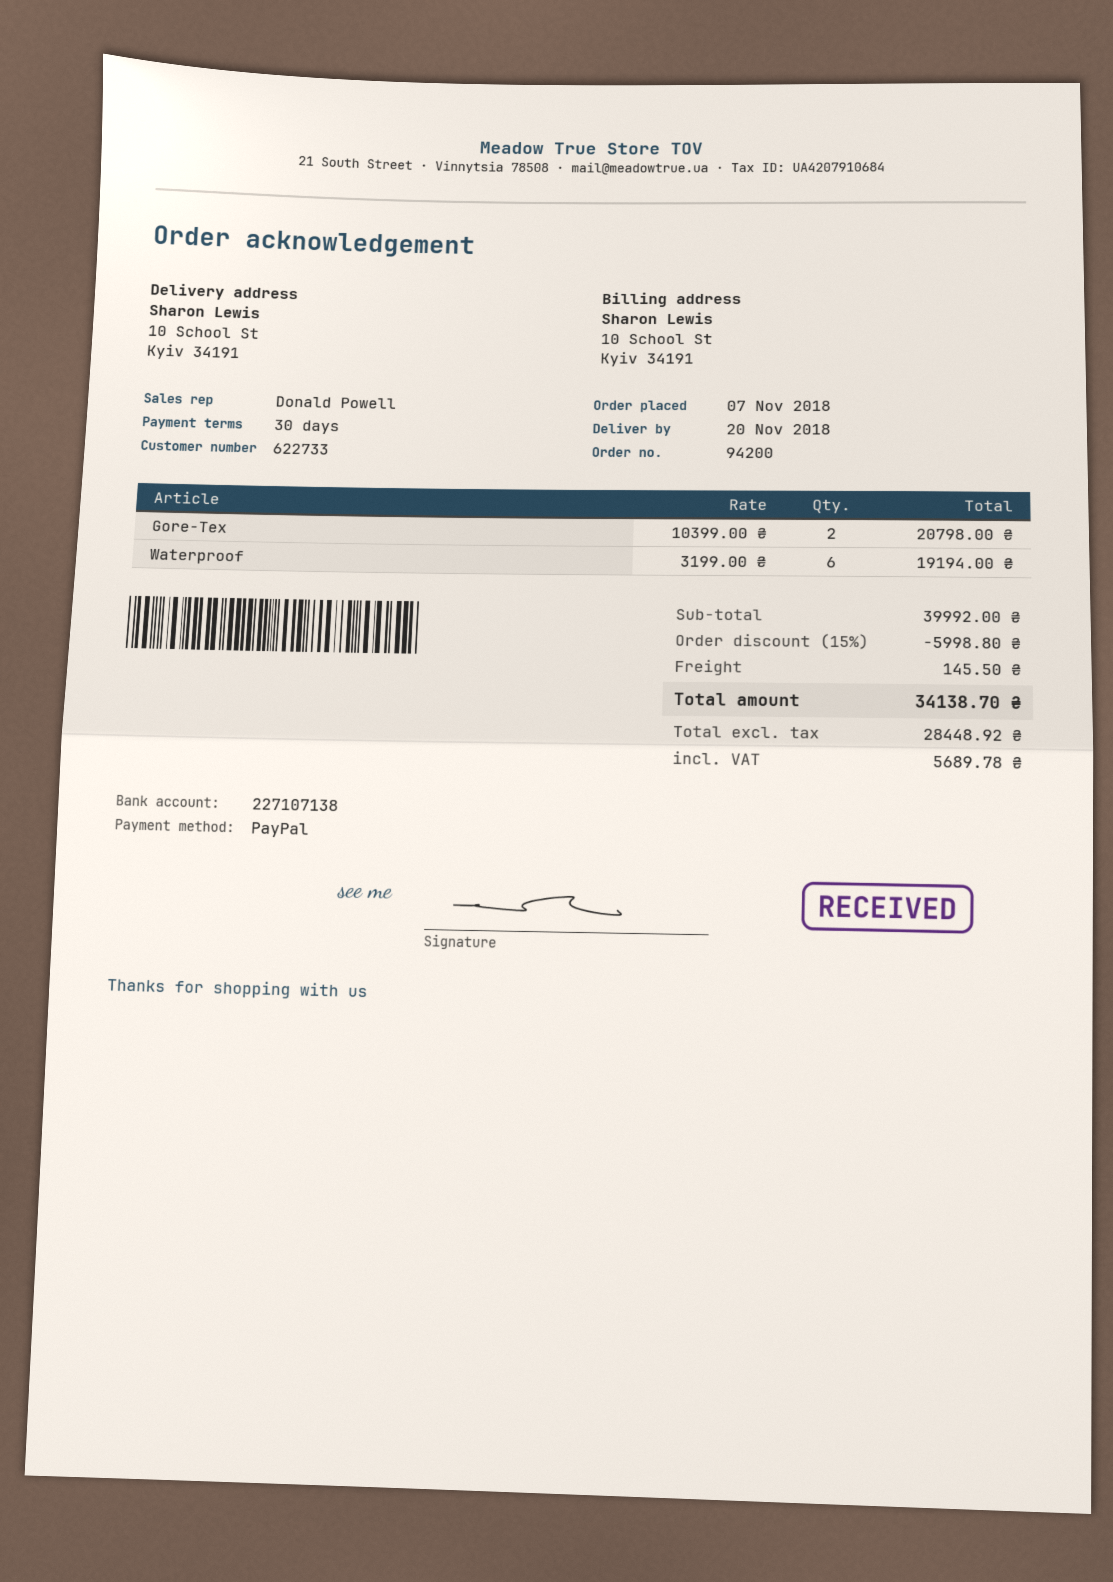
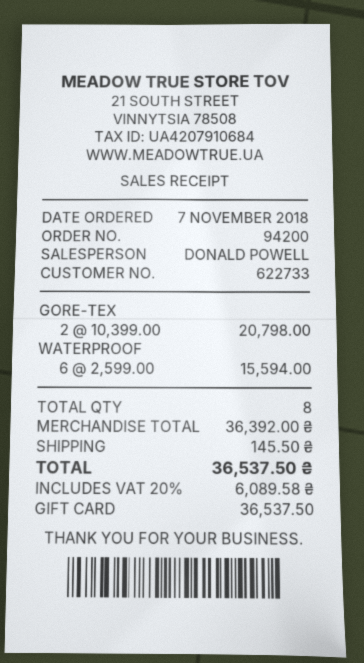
payment method: PayPal -> gift card
Waterproof: 6 x 3199.00 = 19194.00 -> 6 x 2599.00 = 15594.00
subtotal: 39992.00 -> 36392.00
discount: 15% = 5998.80 -> none
tax: 5689.78 -> 6089.58
total: 34138.70 -> 36537.50

